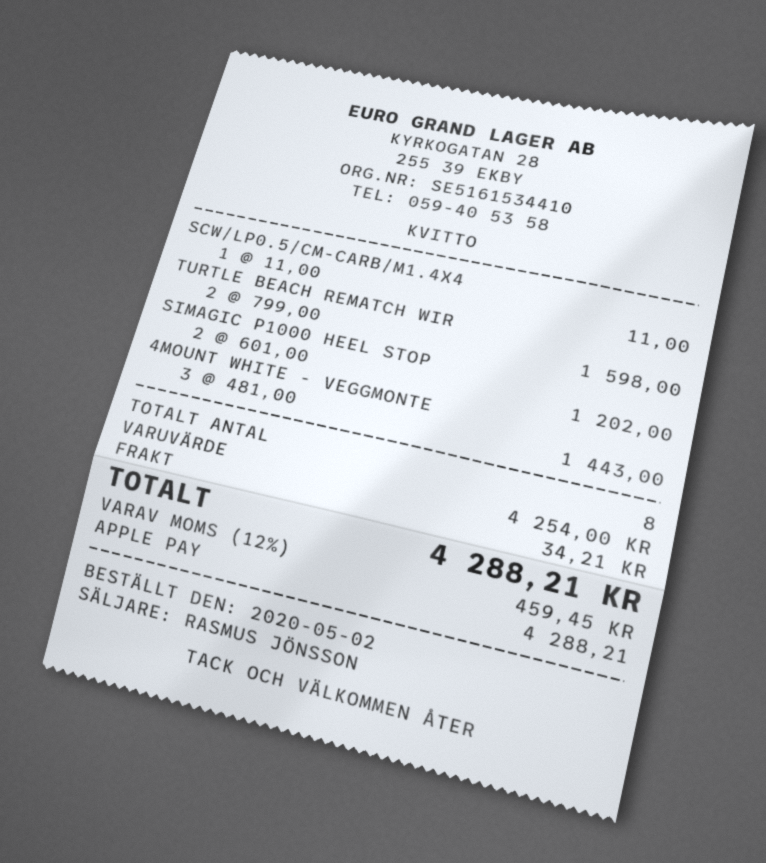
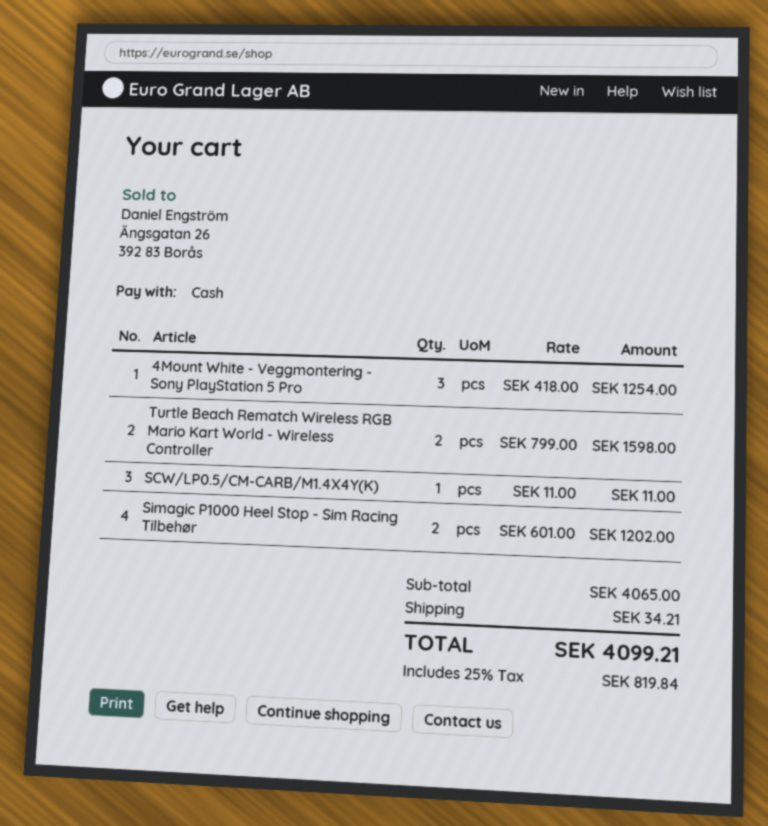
payment method: Apple Pay -> cash
4MOUNT WHITE - VEGGMONTE: 3 x 481.00 = 1443.00 -> 3 x 418.00 = 1254.00
subtotal: 4254.00 -> 4065.00
tax: 12% = 459.45 -> 25% = 819.84
total: 4288.21 -> 4099.21

